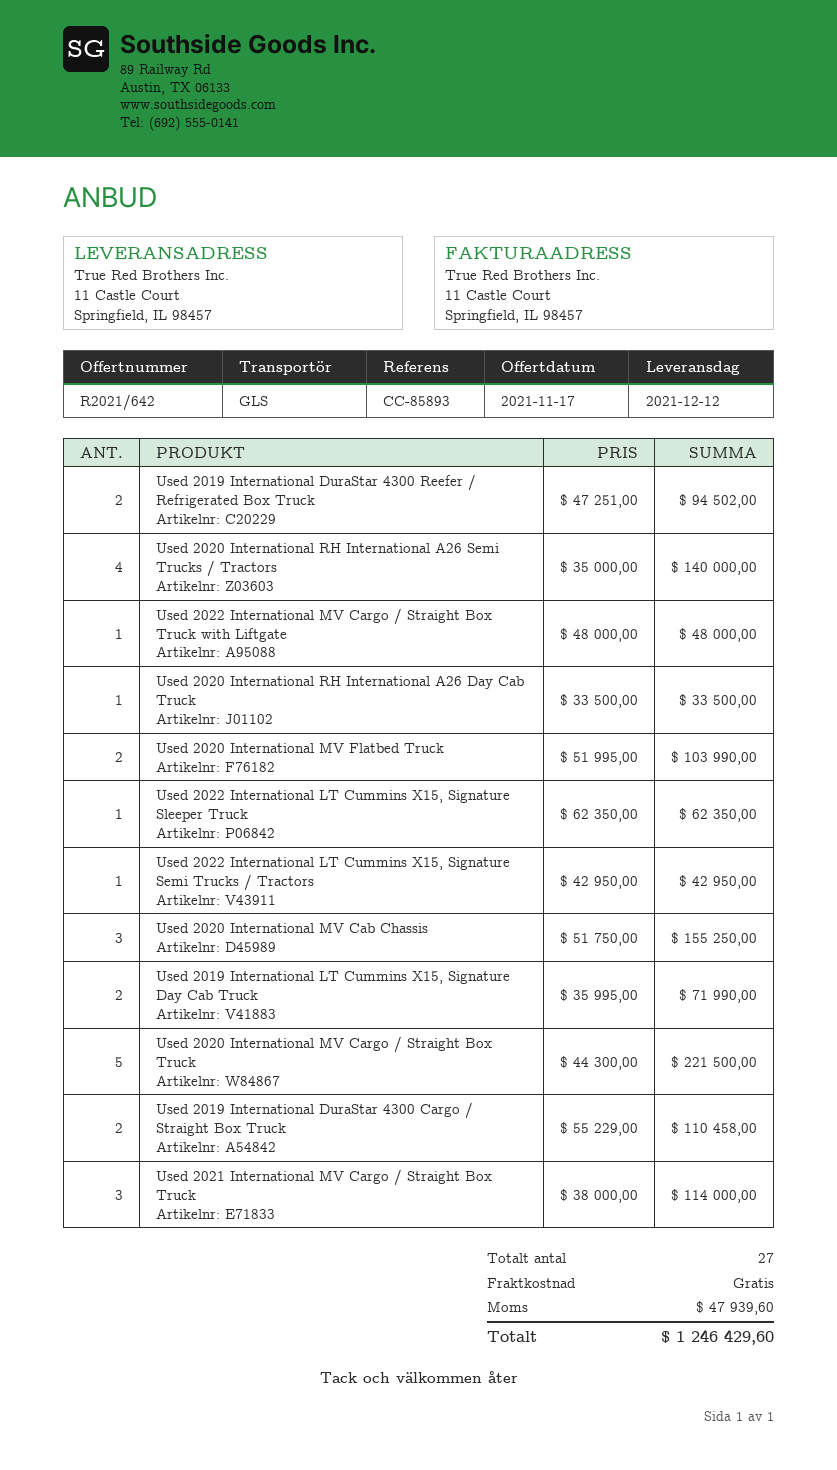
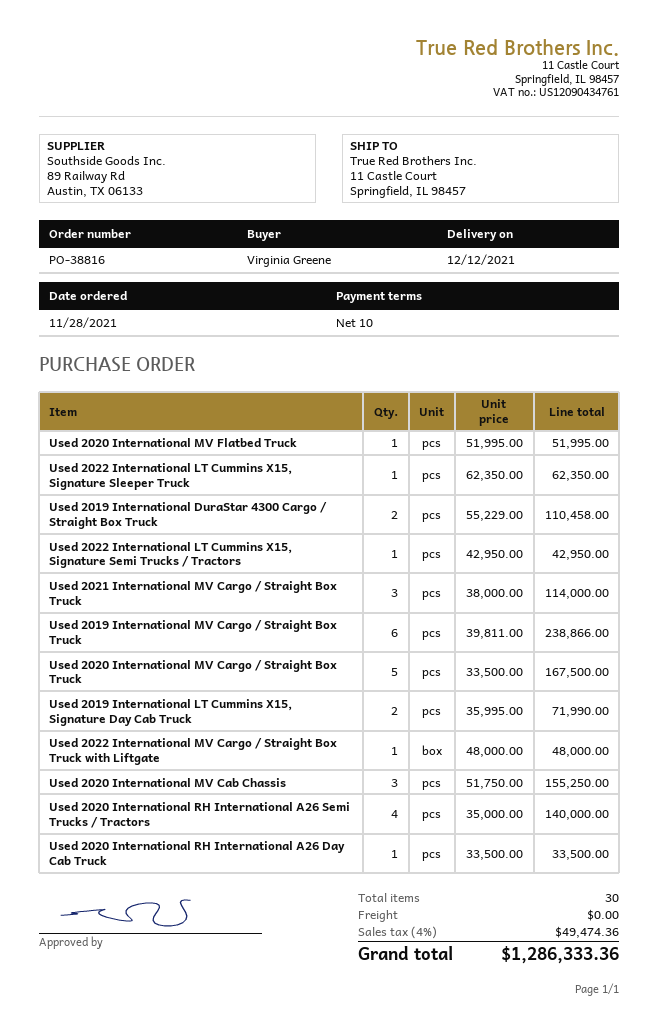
Used 2019 International DuraStar 4300 Reefer / Refrigerated Box Truck: 2 x 47251.00 = 94502.00 -> none
Used 2020 International MV Flatbed Truck: 2 x 51995.00 = 103990.00 -> 1 x 51995.00 = 51995.00
Used 2020 International MV Cargo / Straight Box Truck: 5 x 44300.00 = 221500.00 -> 5 x 33500.00 = 167500.00
Used 2019 International MV Cargo / Straight Box Truck: none -> 6 x 39811.00 = 238866.00
total quantity: 27 -> 30
tax: 47939.60 -> 49474.36
total: 1246429.60 -> 1286333.36

